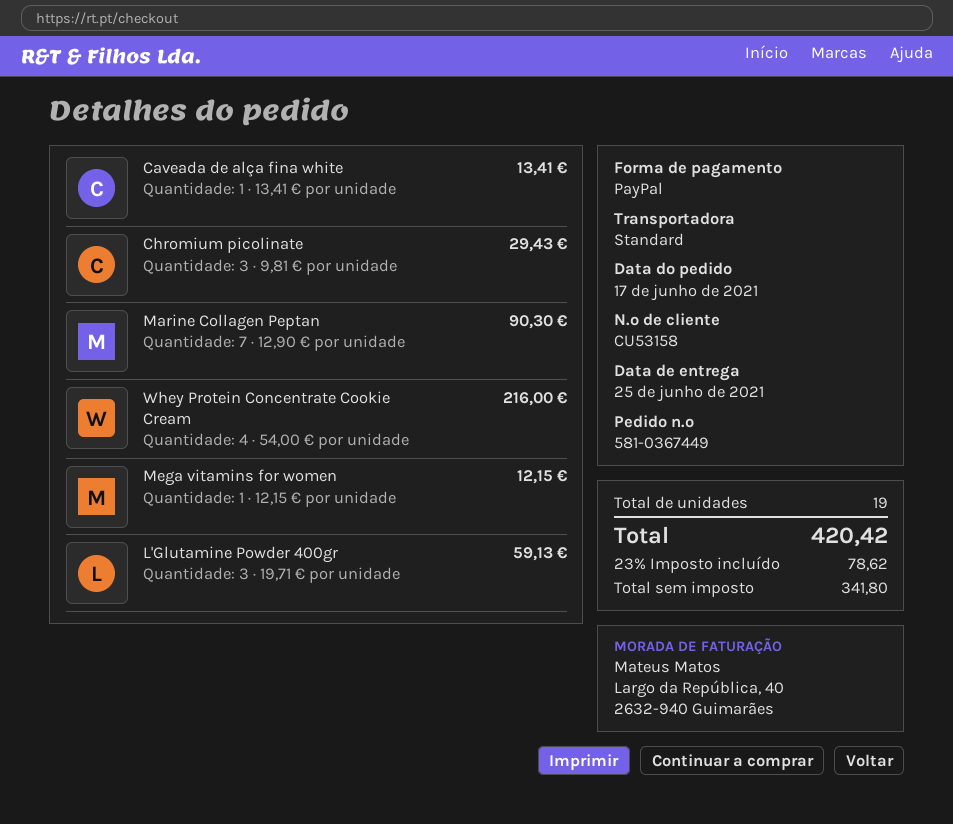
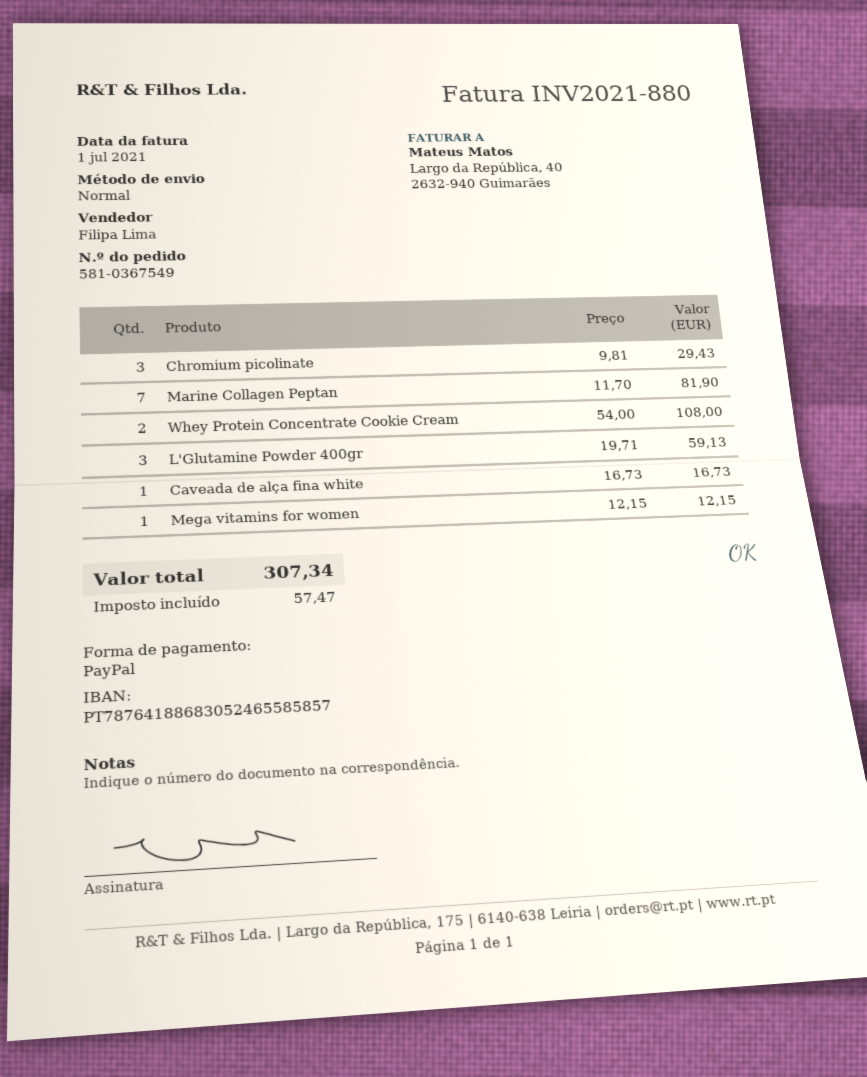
order number: 581-0367449 -> 581-0367549
Caveada de alça fina white: 1 x 13.41 = 13.41 -> 1 x 16.73 = 16.73
Marine Collagen Peptan: 7 x 12.90 = 90.30 -> 7 x 11.70 = 81.90
Whey Protein Concentrate Cookie Cream: 4 x 54.00 = 216.00 -> 2 x 54.00 = 108.00
tax: 78.62 -> 57.47
total: 420.42 -> 307.34

